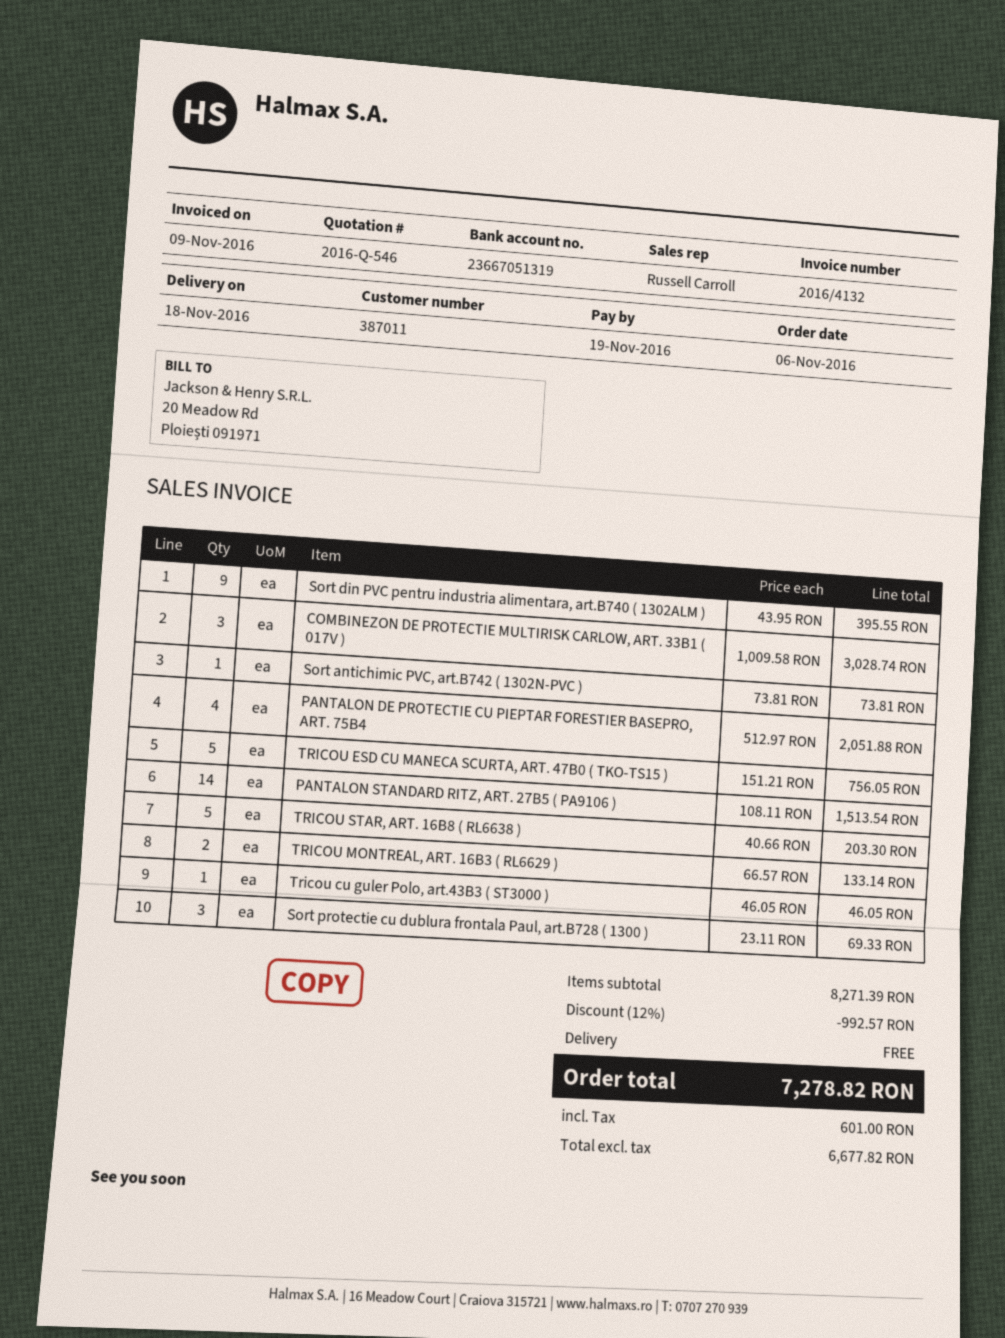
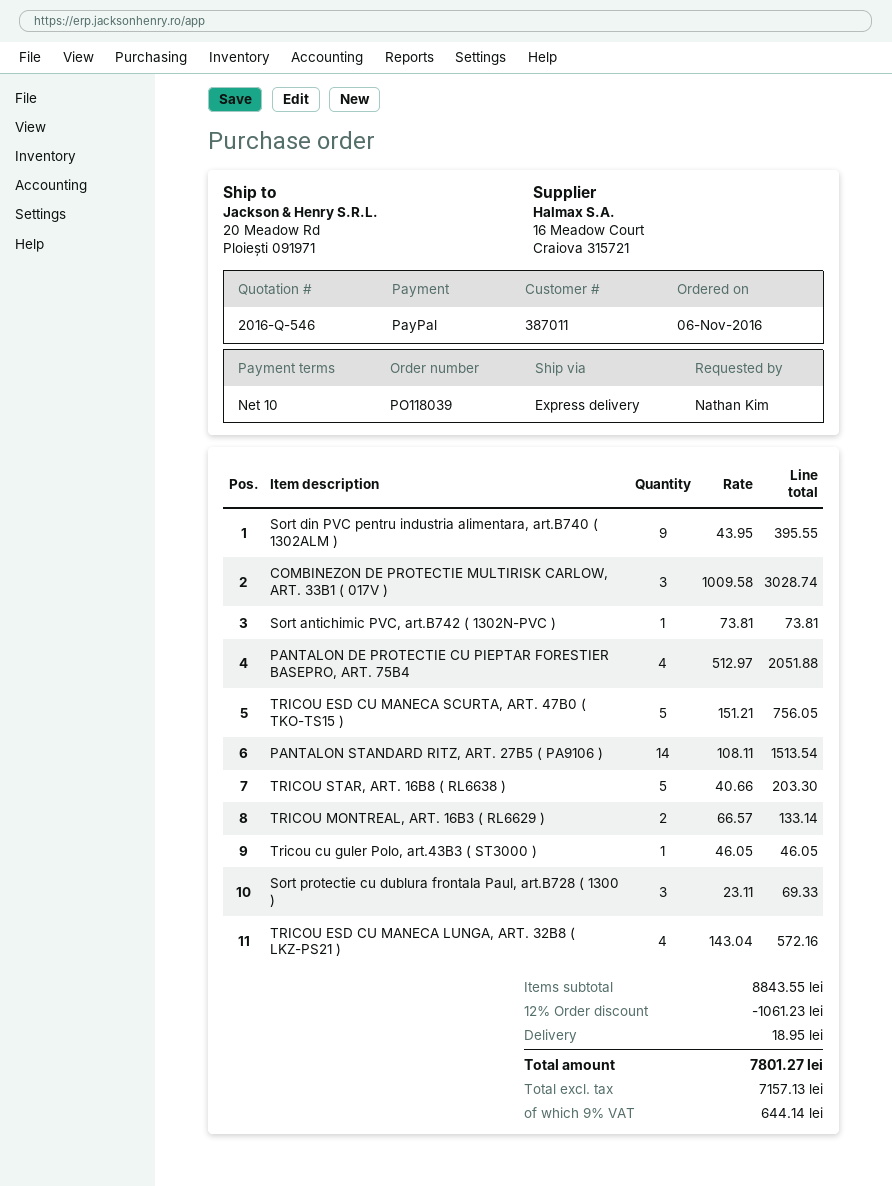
TRICOU ESD CU MANECA LUNGA, ART. 32B8 ( LKZ-PS21 ): none -> 4 x 143.04 = 572.16
subtotal: 8271.39 -> 8843.55
discount: 12% = 992.57 -> 12% = 1061.23
shipping: 0.00 -> 18.95
net: 6677.82 -> 7157.13
tax: 601.00 -> 644.14
total: 7278.82 -> 7801.27

